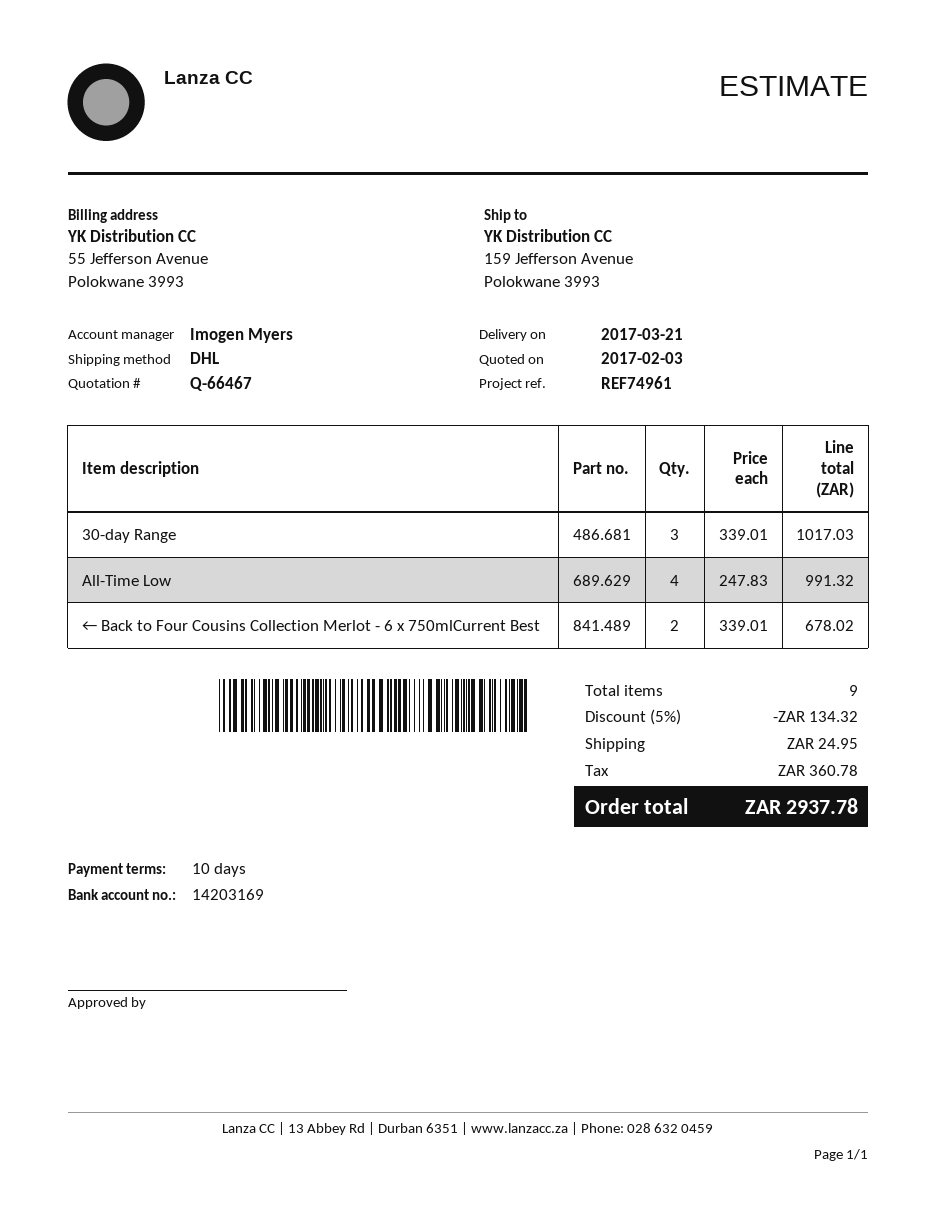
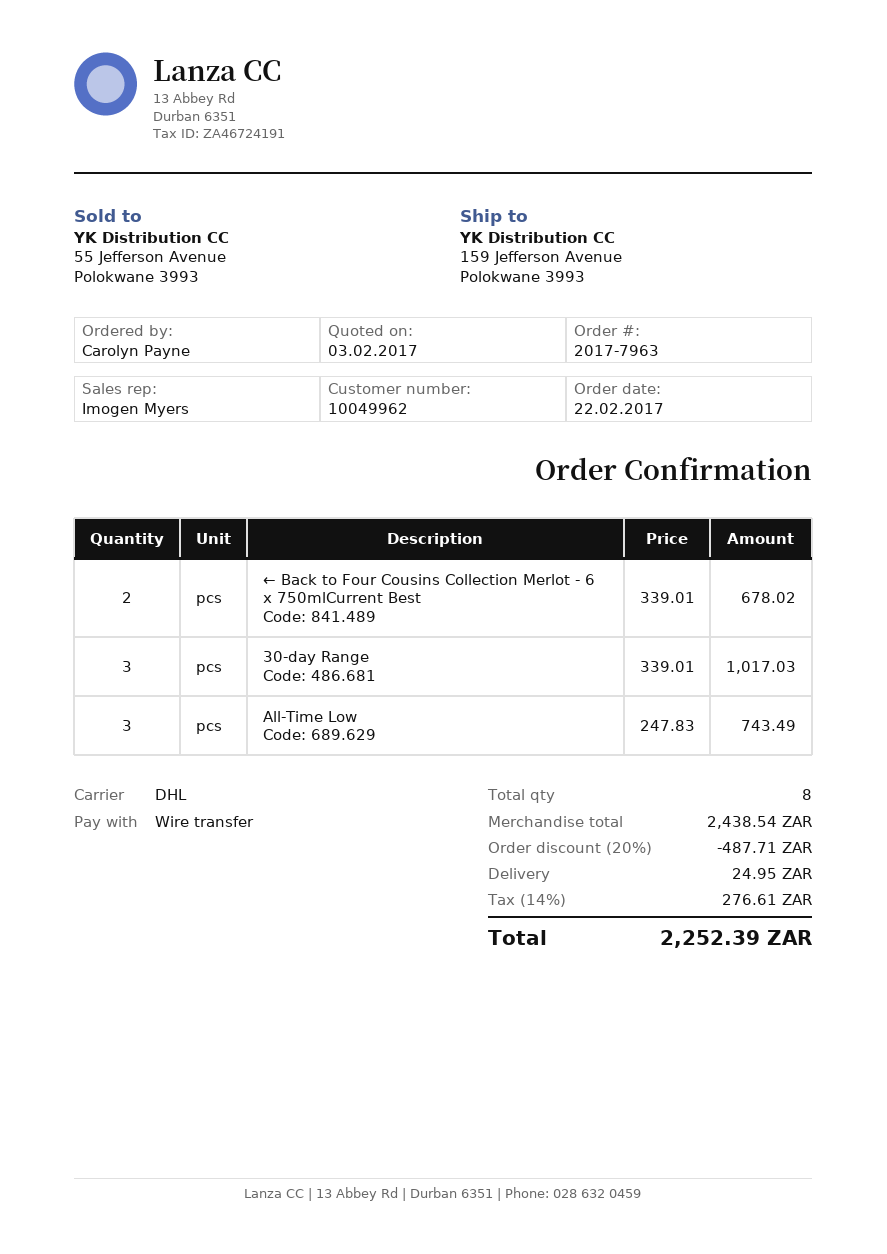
All-Time Low: 4 x 247.83 = 991.32 -> 3 x 247.83 = 743.49
total quantity: 9 -> 8
discount: 5% = 134.32 -> 20% = 487.71
tax: 360.78 -> 276.61
total: 2937.78 -> 2252.39

